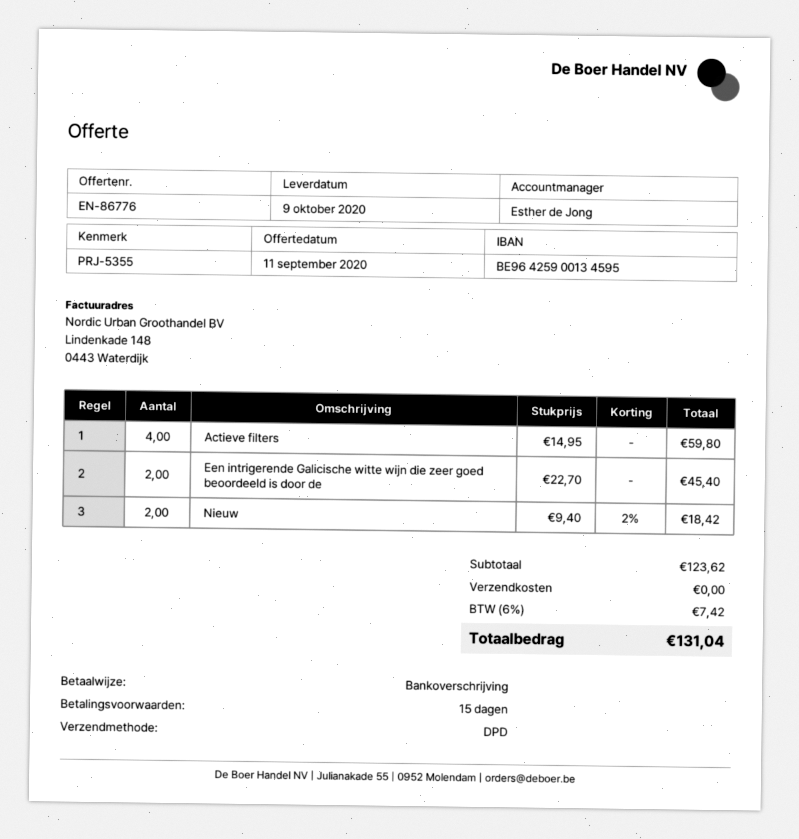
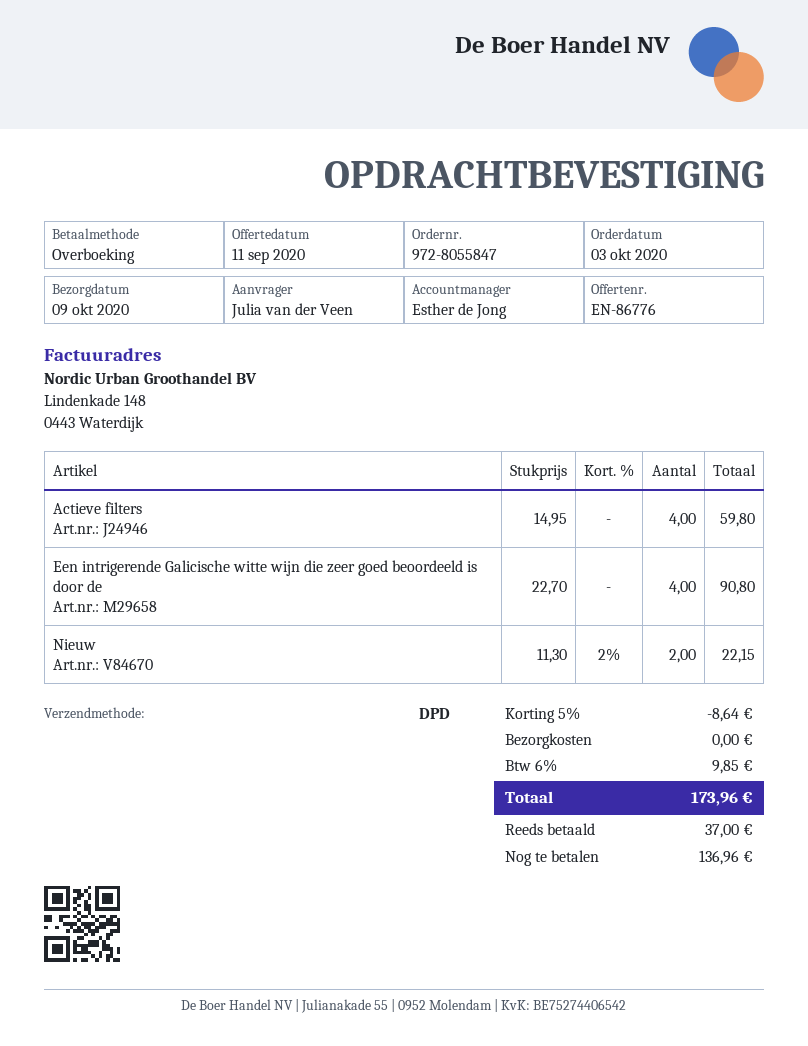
Een intrigerende Galicische witte wijn die zeer goed beoordeeld is door de: 2 x 22.70 = 45.40 -> 4 x 22.70 = 90.80
Nieuw: 2 x 9.40 - 2% = 18.42 -> 2 x 11.30 - 2% = 22.15
discount: none -> 5% = 8.64
tax: 6% = 7.42 -> 6% = 9.85
total: 131.04 -> 173.96

